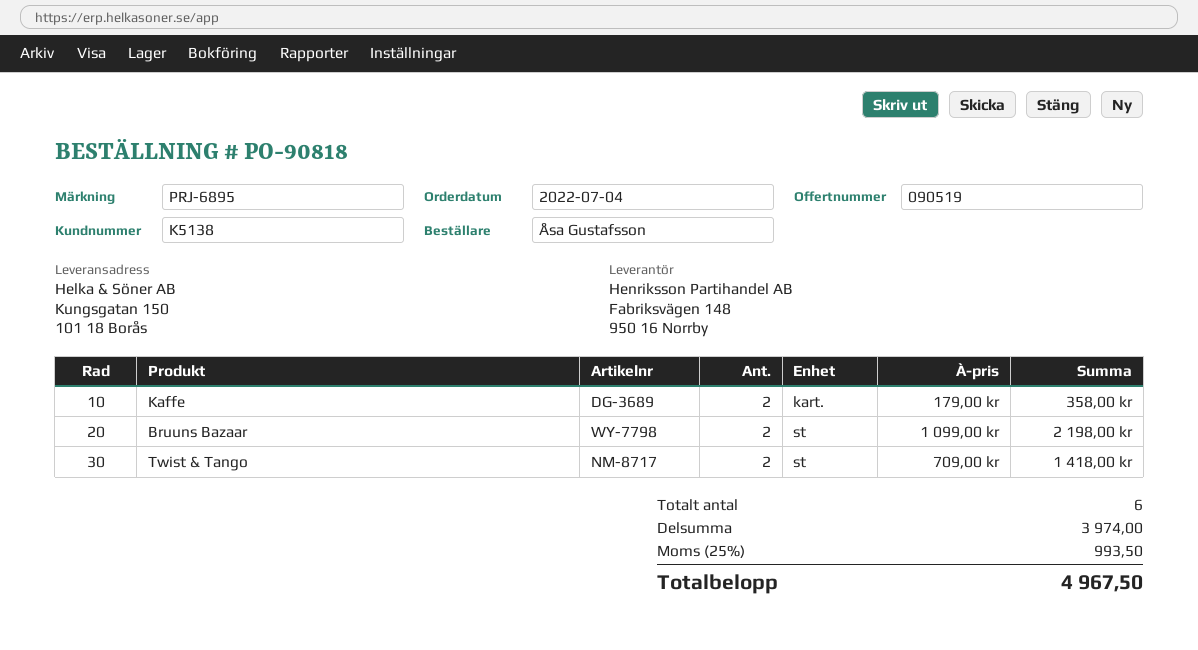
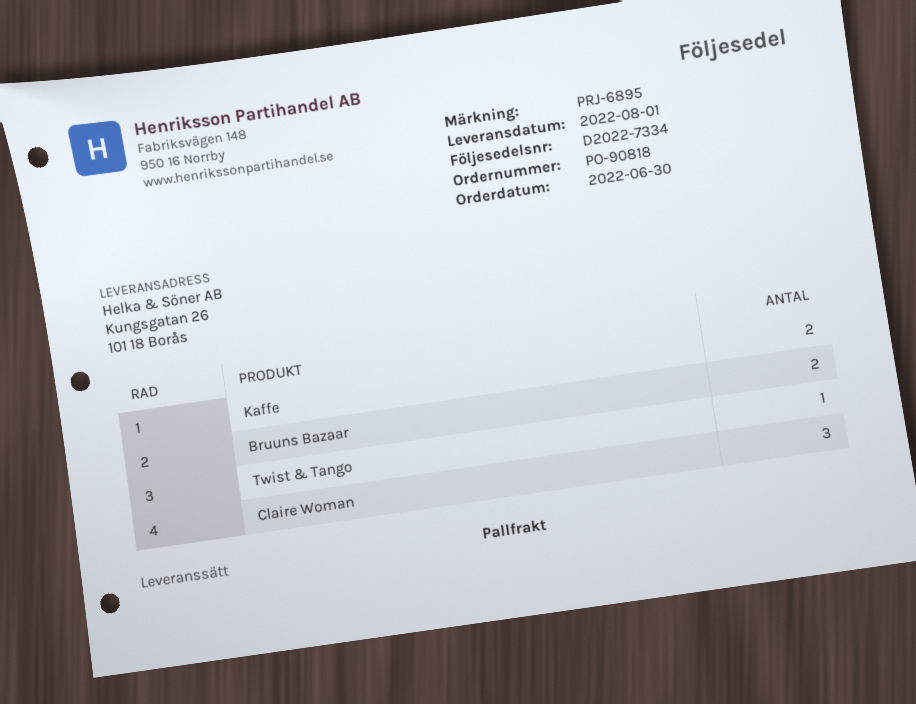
order date: 2022-07-04 -> 2022-06-30
ship to: Kungsgatan 150, 101 18 Borås -> Kungsgatan 26, 101 18 Borås
Twist & Tango: 2 -> 1
Claire Woman: none -> 3

